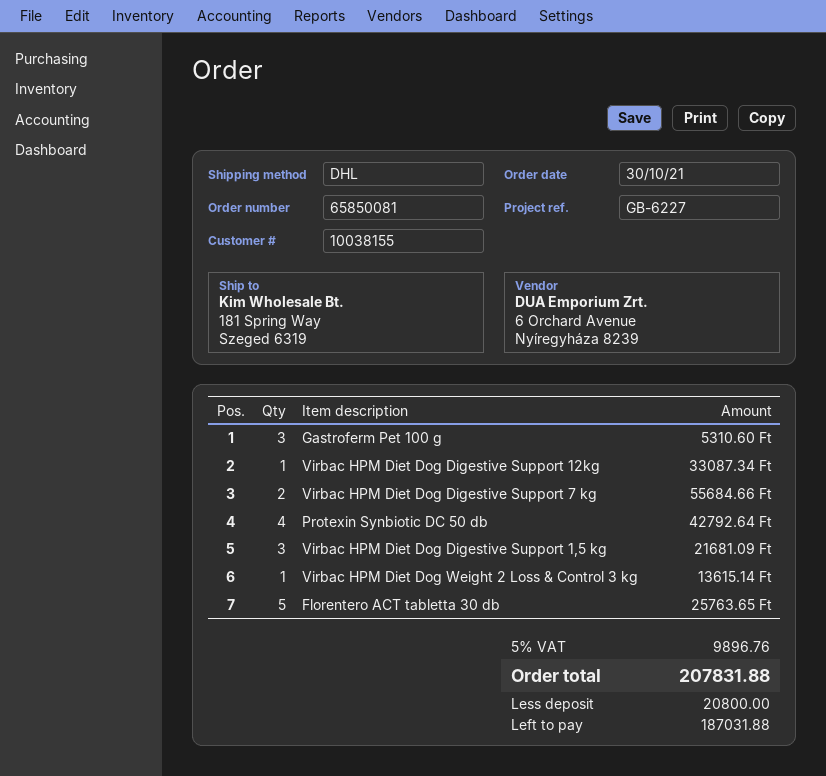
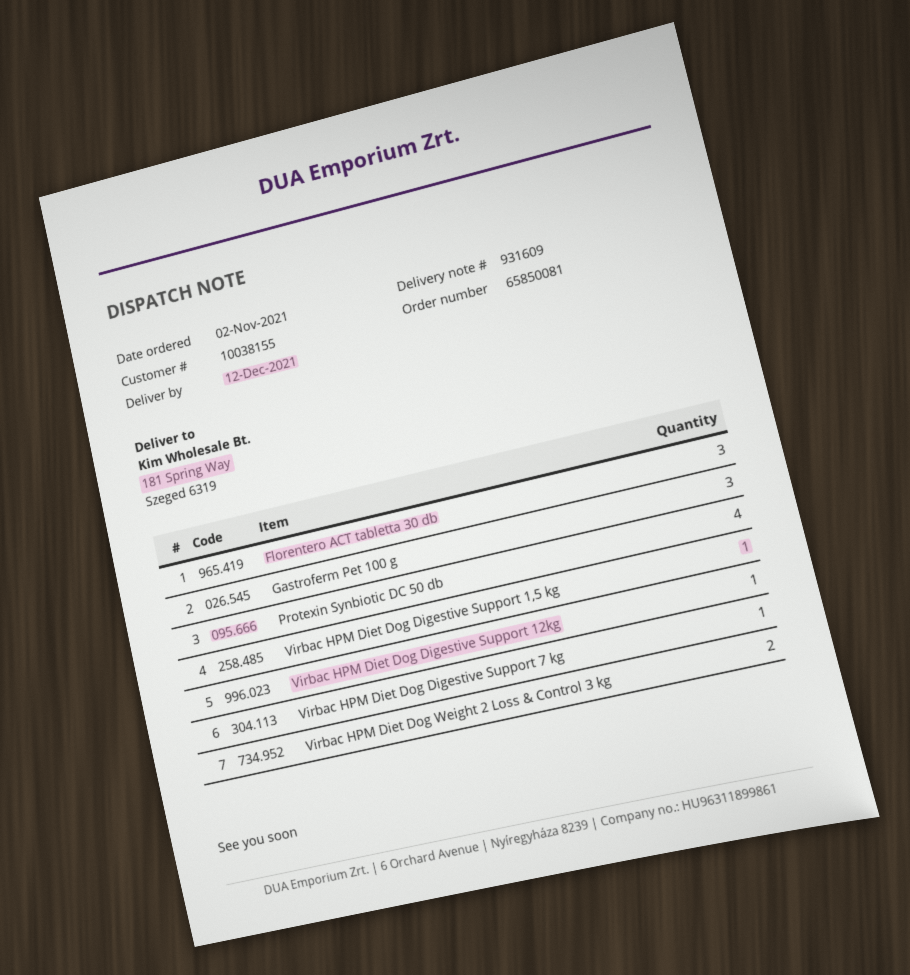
order date: 2021-10-30 -> 2021-11-02
Virbac HPM Diet Dog Digestive Support 7 kg: 2 -> 1
Virbac HPM Diet Dog Digestive Support 1,5 kg: 3 -> 1
Virbac HPM Diet Dog Weight 2 Loss & Control 3 kg: 1 -> 2
Florentero ACT tabletta 30 db: 5 -> 3

